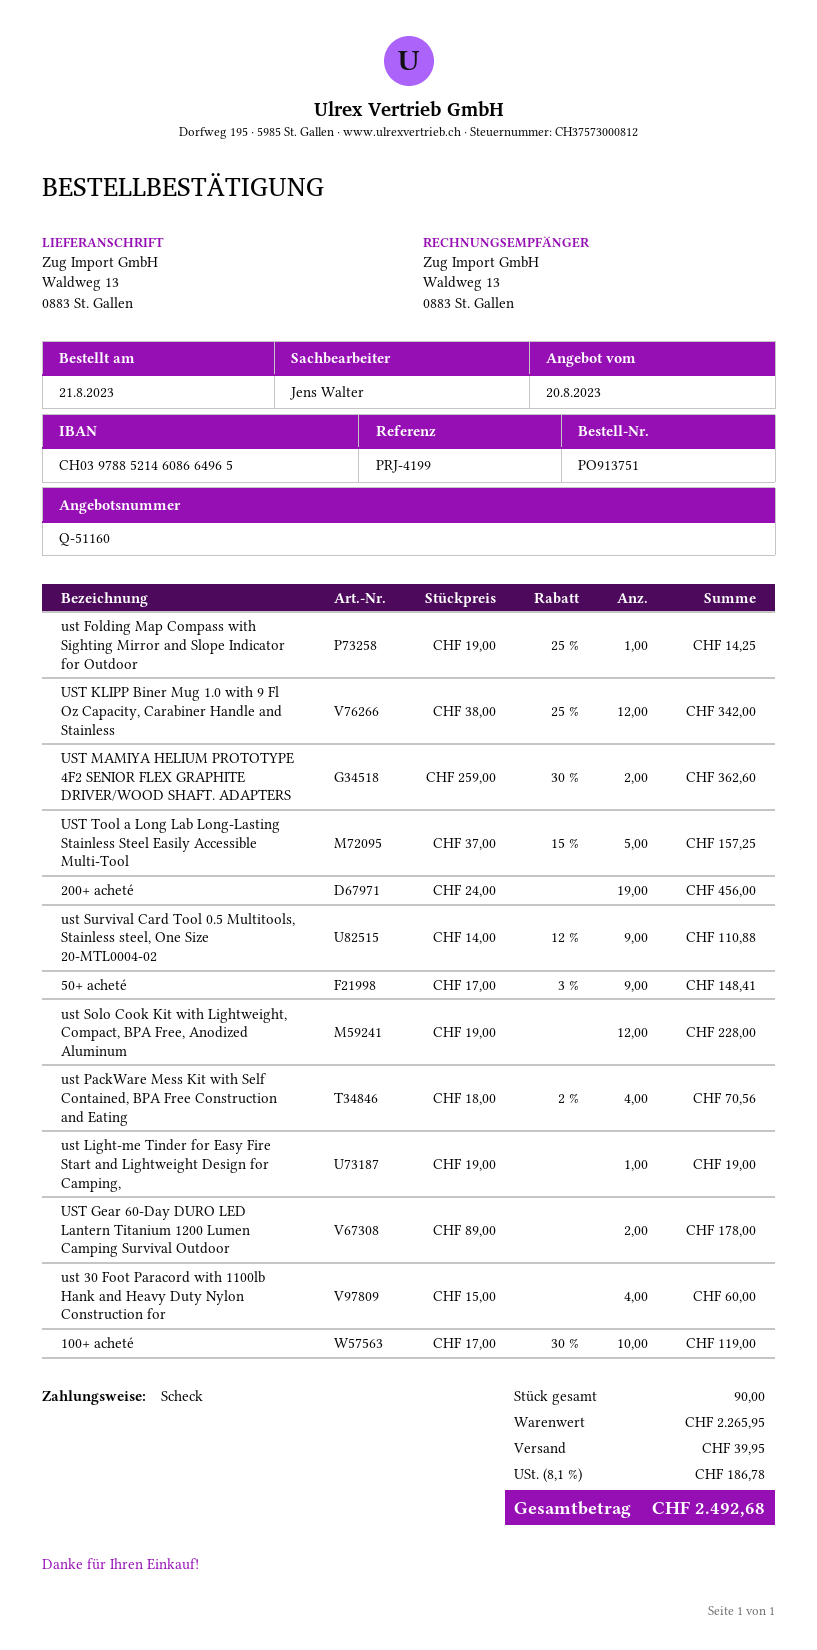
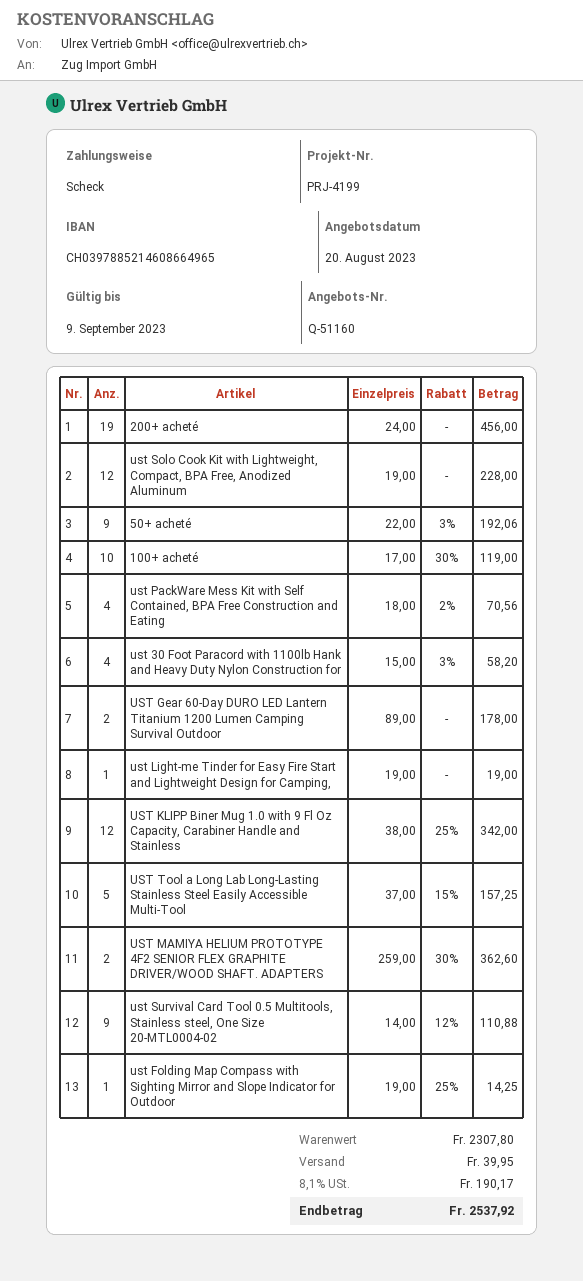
50+ acheté: 9 x 17.00 - 3% = 148.41 -> 9 x 22.00 - 3% = 192.06
ust 30 Foot Paracord with 1100lb Hank and Heavy Duty Nylon Construction for: 4 x 15.00 = 60.00 -> 4 x 15.00 - 3% = 58.20
subtotal: 2265.95 -> 2307.80
tax: 8.1% = 186.78 -> 8.1% = 190.17
total: 2492.68 -> 2537.92

